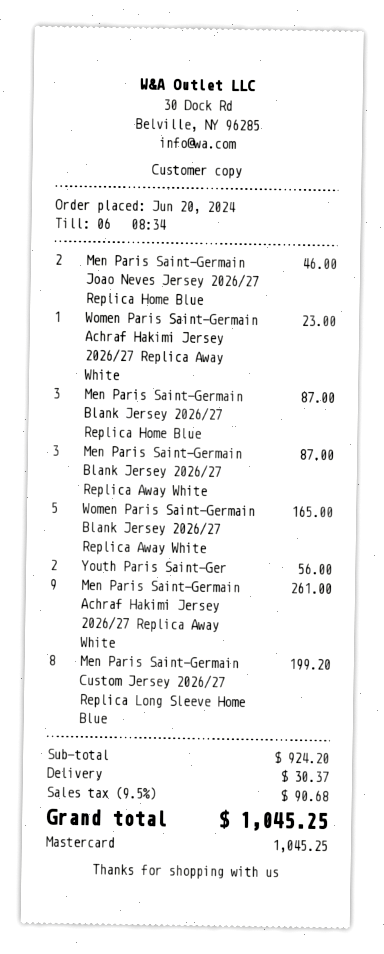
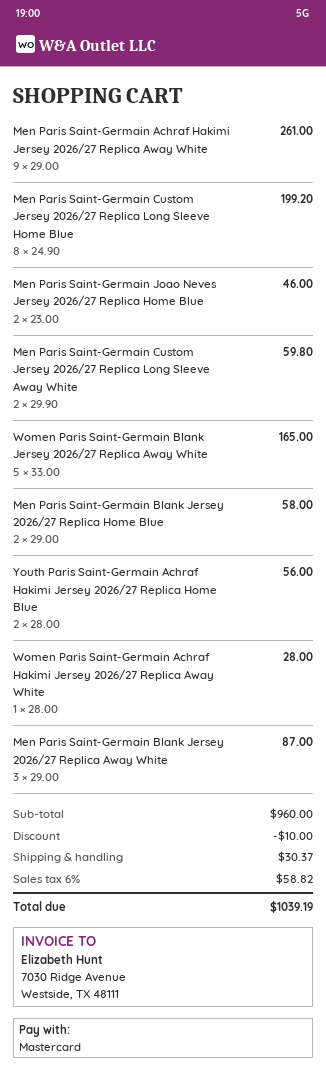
Women Paris Saint-Germain Achraf Hakimi Jersey 2026/27 Replica Away White: 1 for 23.00 -> 1 for 28.00
Men Paris Saint-Germain Blank Jersey 2026/27 Replica Home Blue: 3 for 87.00 -> 2 for 58.00
Men Paris Saint-Germain Custom Jersey 2026/27 Replica Long Sleeve Away White: none -> 2 for 59.80
subtotal: 924.20 -> 960.00
discount: none -> 10.00
tax: 9.5% = 90.68 -> 6% = 58.82
total: 1045.25 -> 1039.19

